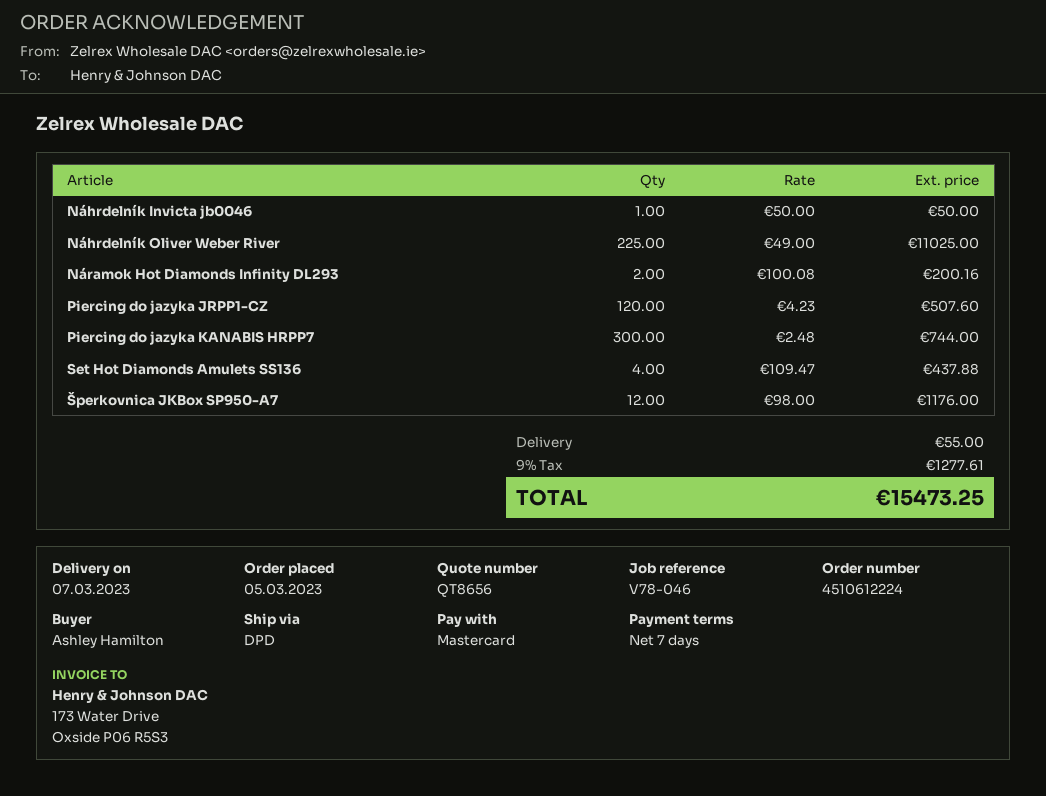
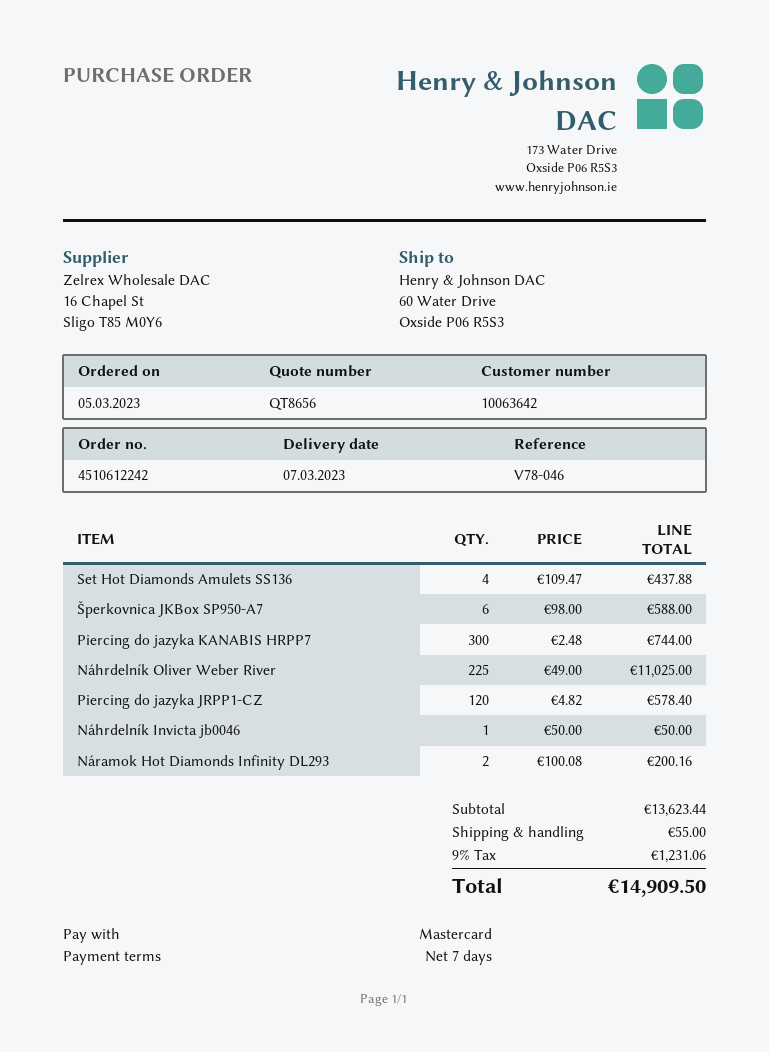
order number: 4510612224 -> 4510612242
Piercing do jazyka JRPP1-CZ: 120 x 4.23 = 507.60 -> 120 x 4.82 = 578.40
Šperkovnica JKBox SP950-A7: 12 x 98.00 = 1176.00 -> 6 x 98.00 = 588.00
tax: 9% = 1277.61 -> 9% = 1231.06
total: 15473.25 -> 14909.50

